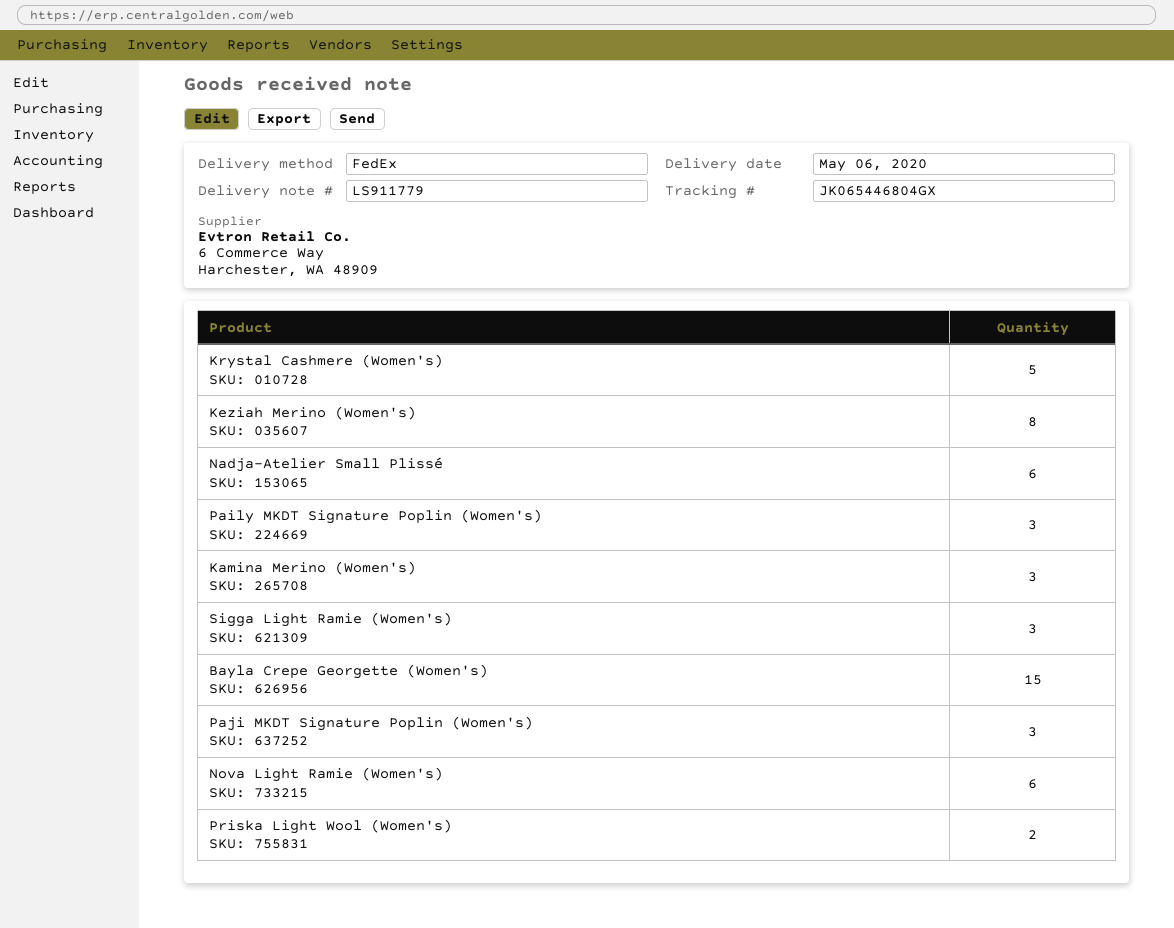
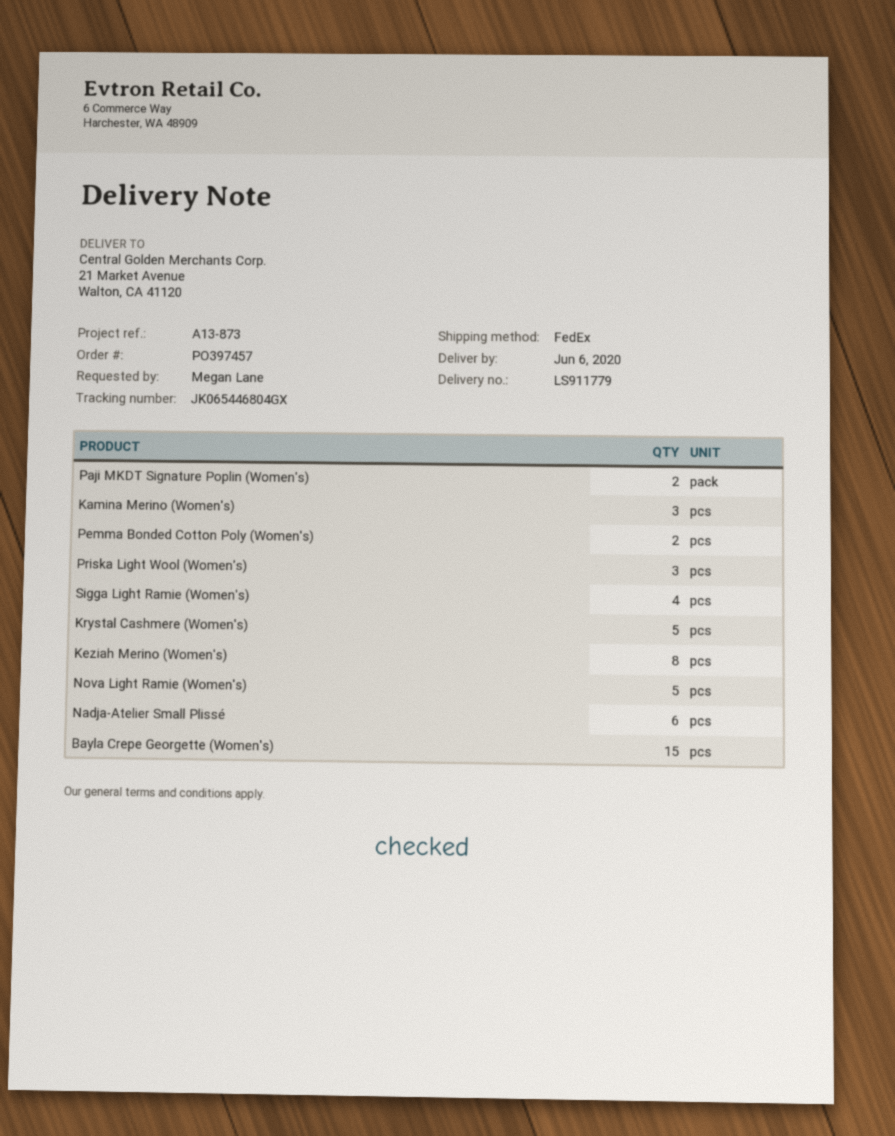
delivery date: 2020-05-06 -> 2020-06-06
Paily MKDT Signature Poplin (Women's): 3 -> none
Sigga Light Ramie (Women's): 3 -> 4
Paji MKDT Signature Poplin (Women's): 3 -> 2
Nova Light Ramie (Women's): 6 -> 5
Priska Light Wool (Women's): 2 -> 3
Pemma Bonded Cotton Poly (Women's): none -> 2

